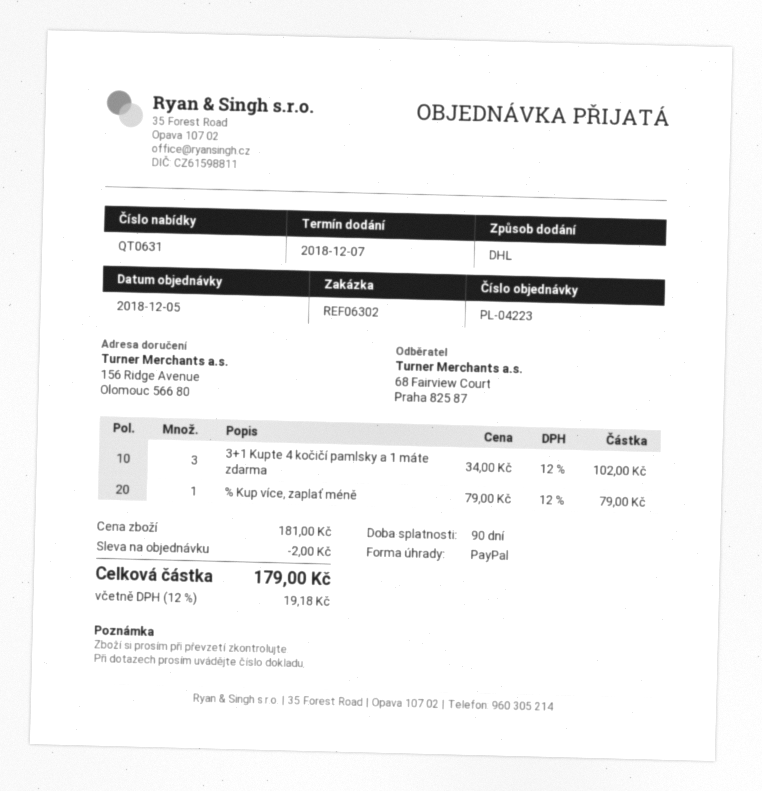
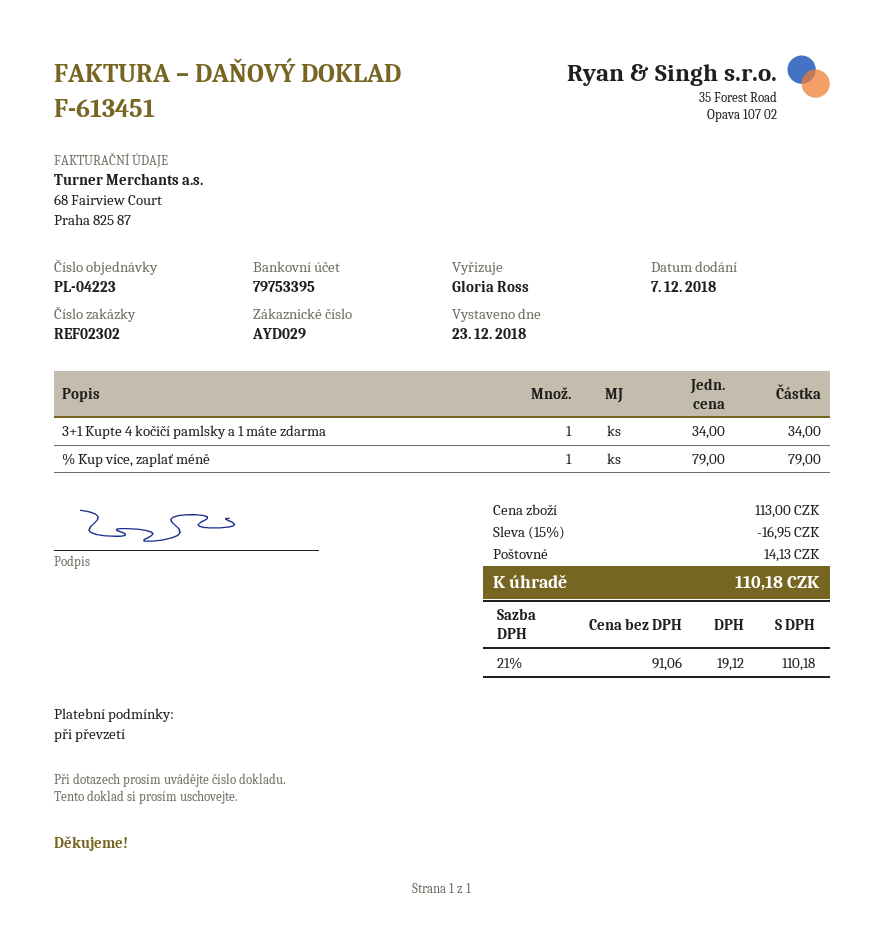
payment terms: 90 days -> on receipt
reference: REF06302 -> REF02302
3+1 Kupte 4 kočičí pamlsky a 1 máte zdarma: 3 x 34.00 = 102.00 -> 1 x 34.00 = 34.00
subtotal: 181.00 -> 113.00
discount: 2.00 -> 16.95
shipping: none -> 14.13
tax: 12% = 19.18 -> 21% = 19.12
total: 179.00 -> 110.18

